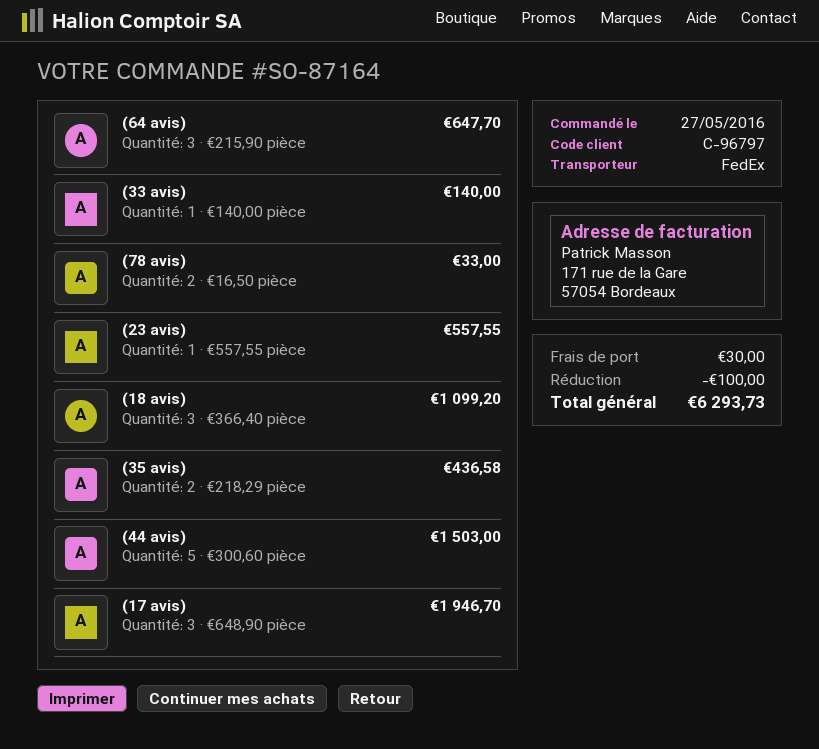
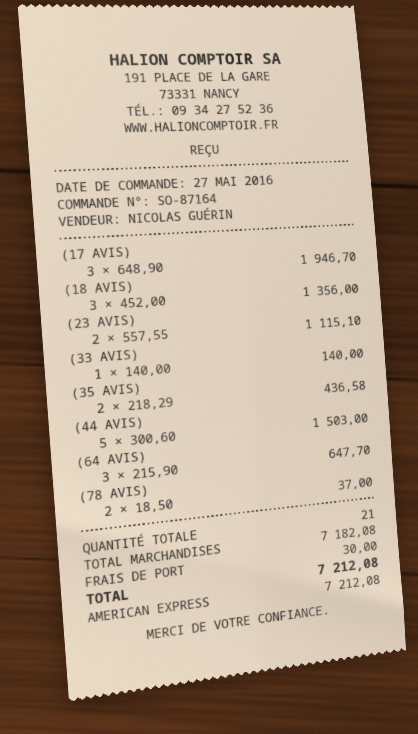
(78 avis): 2 x 16.50 = 33.00 -> 2 x 18.50 = 37.00
(23 avis): 1 x 557.55 = 557.55 -> 2 x 557.55 = 1115.10
(18 avis): 3 x 366.40 = 1099.20 -> 3 x 452.00 = 1356.00
discount: 100.00 -> none
total: 6293.73 -> 7212.08

